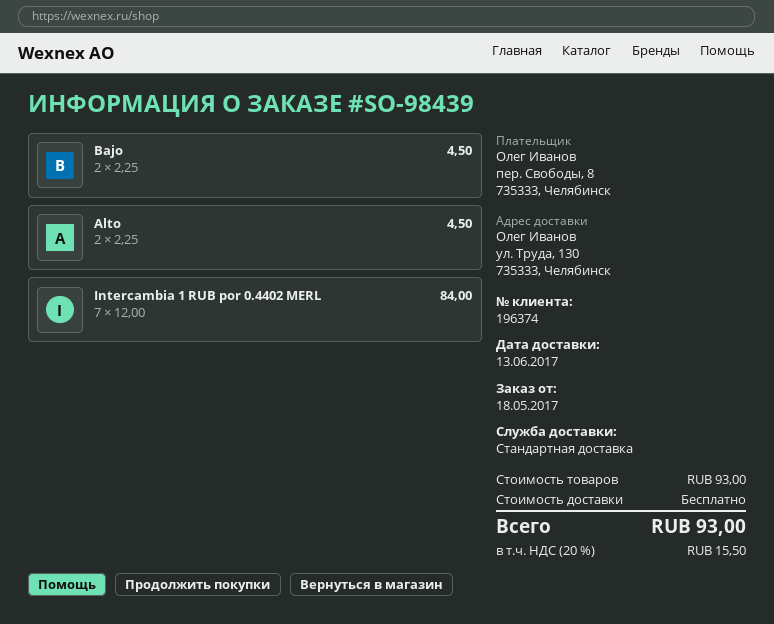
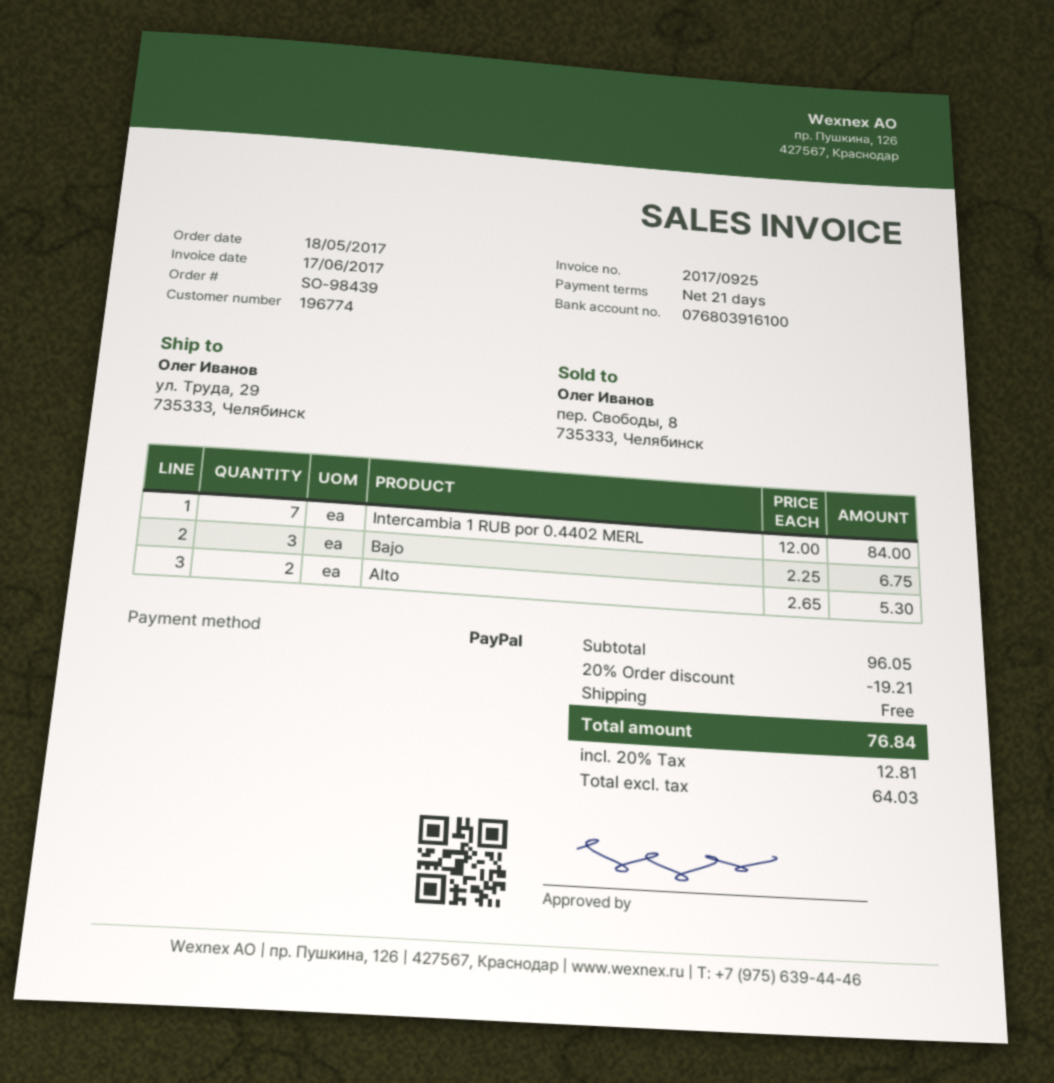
customer number: 196374 -> 196774
ship to: ул. Труда, 130, 735333, Челябинск -> ул. Труда, 29, 735333, Челябинск
Bajo: 2 x 2.25 = 4.50 -> 3 x 2.25 = 6.75
Alto: 2 x 2.25 = 4.50 -> 2 x 2.65 = 5.30
subtotal: 93.00 -> 96.05
discount: none -> 20% = 19.21
tax: 20% = 15.50 -> 20% = 12.81
total: 93.00 -> 76.84

